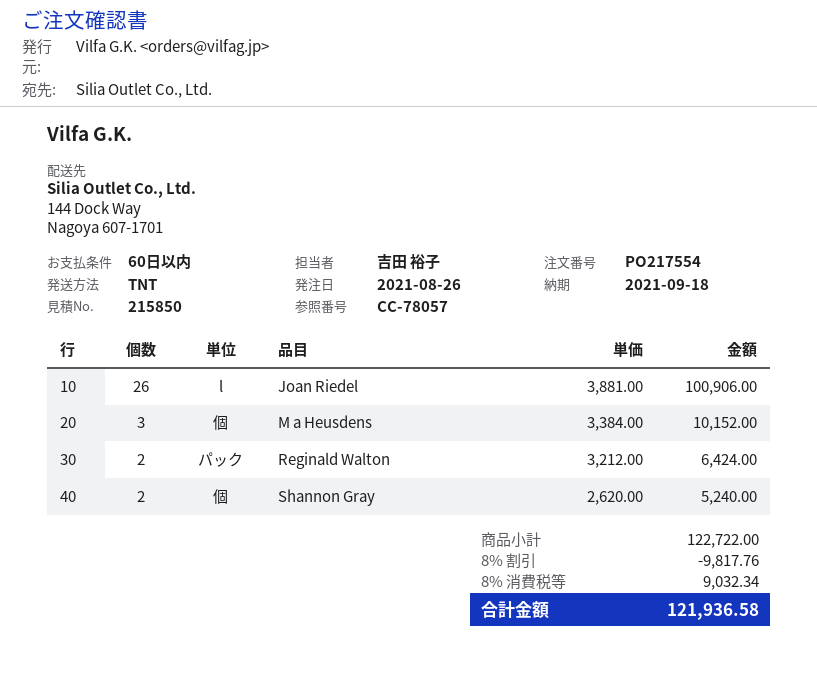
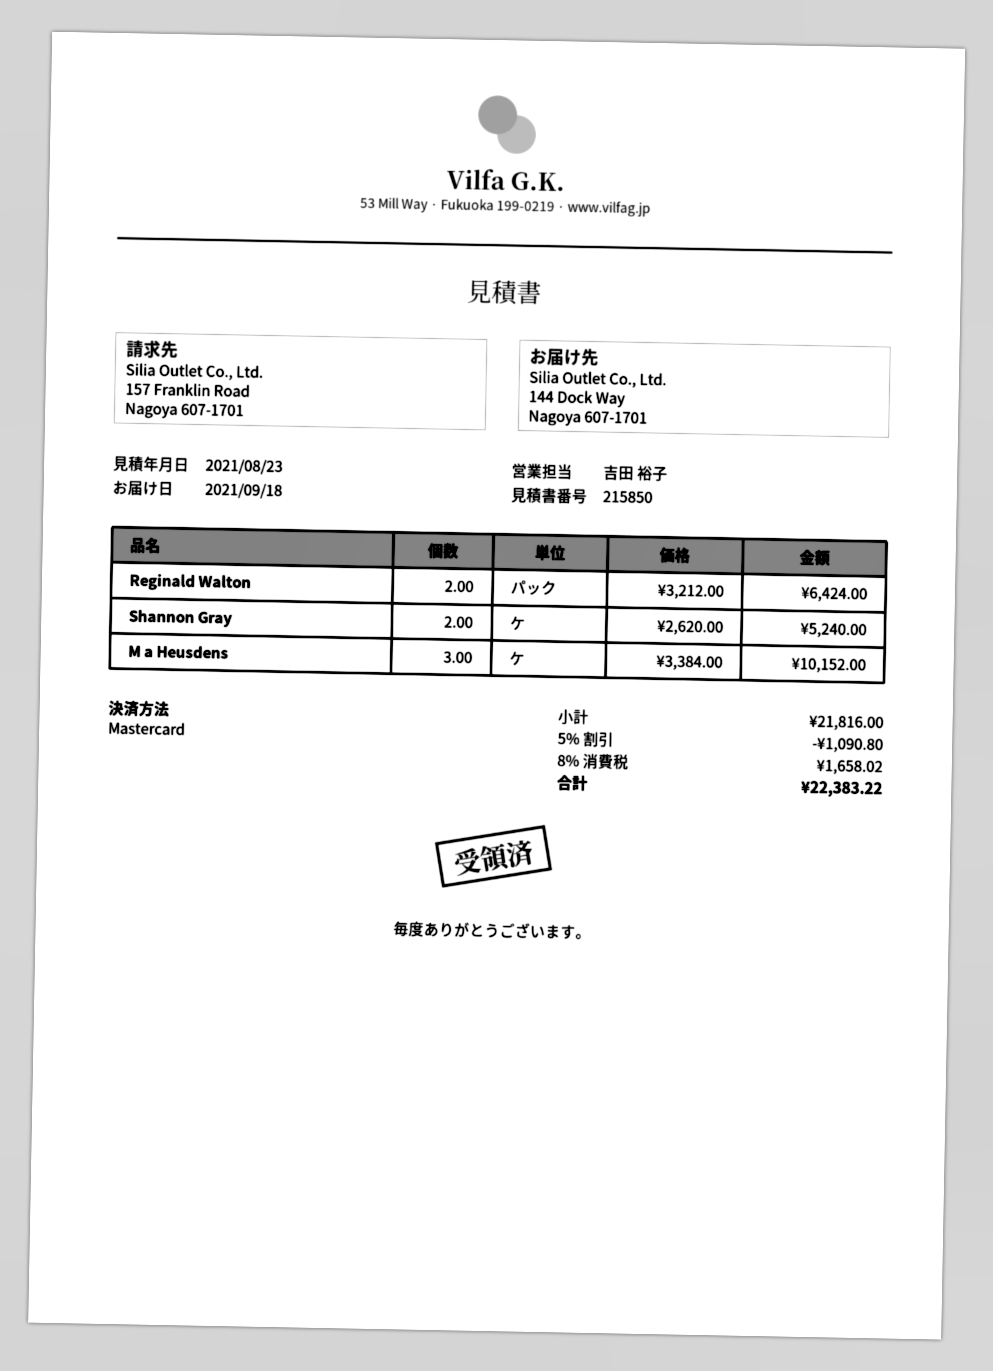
Joan Riedel: 26 x 3881.00 = 100906.00 -> none
subtotal: 122722.00 -> 21816.00
discount: 8% = 9817.76 -> 5% = 1090.80
tax: 8% = 9032.34 -> 8% = 1658.02
total: 121936.58 -> 22383.22

